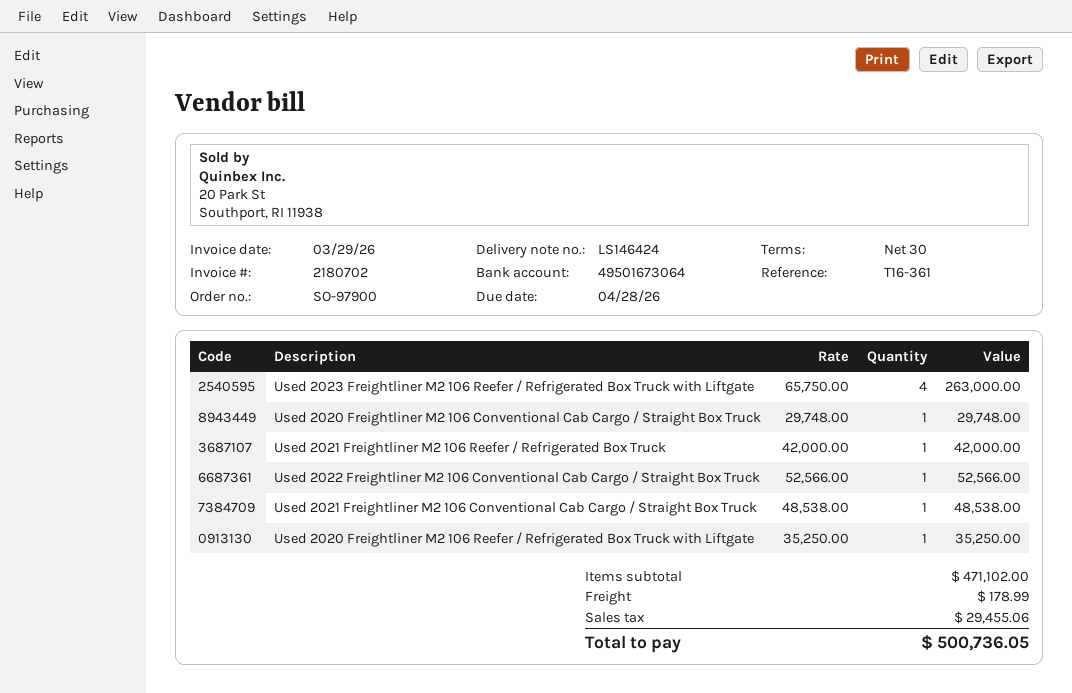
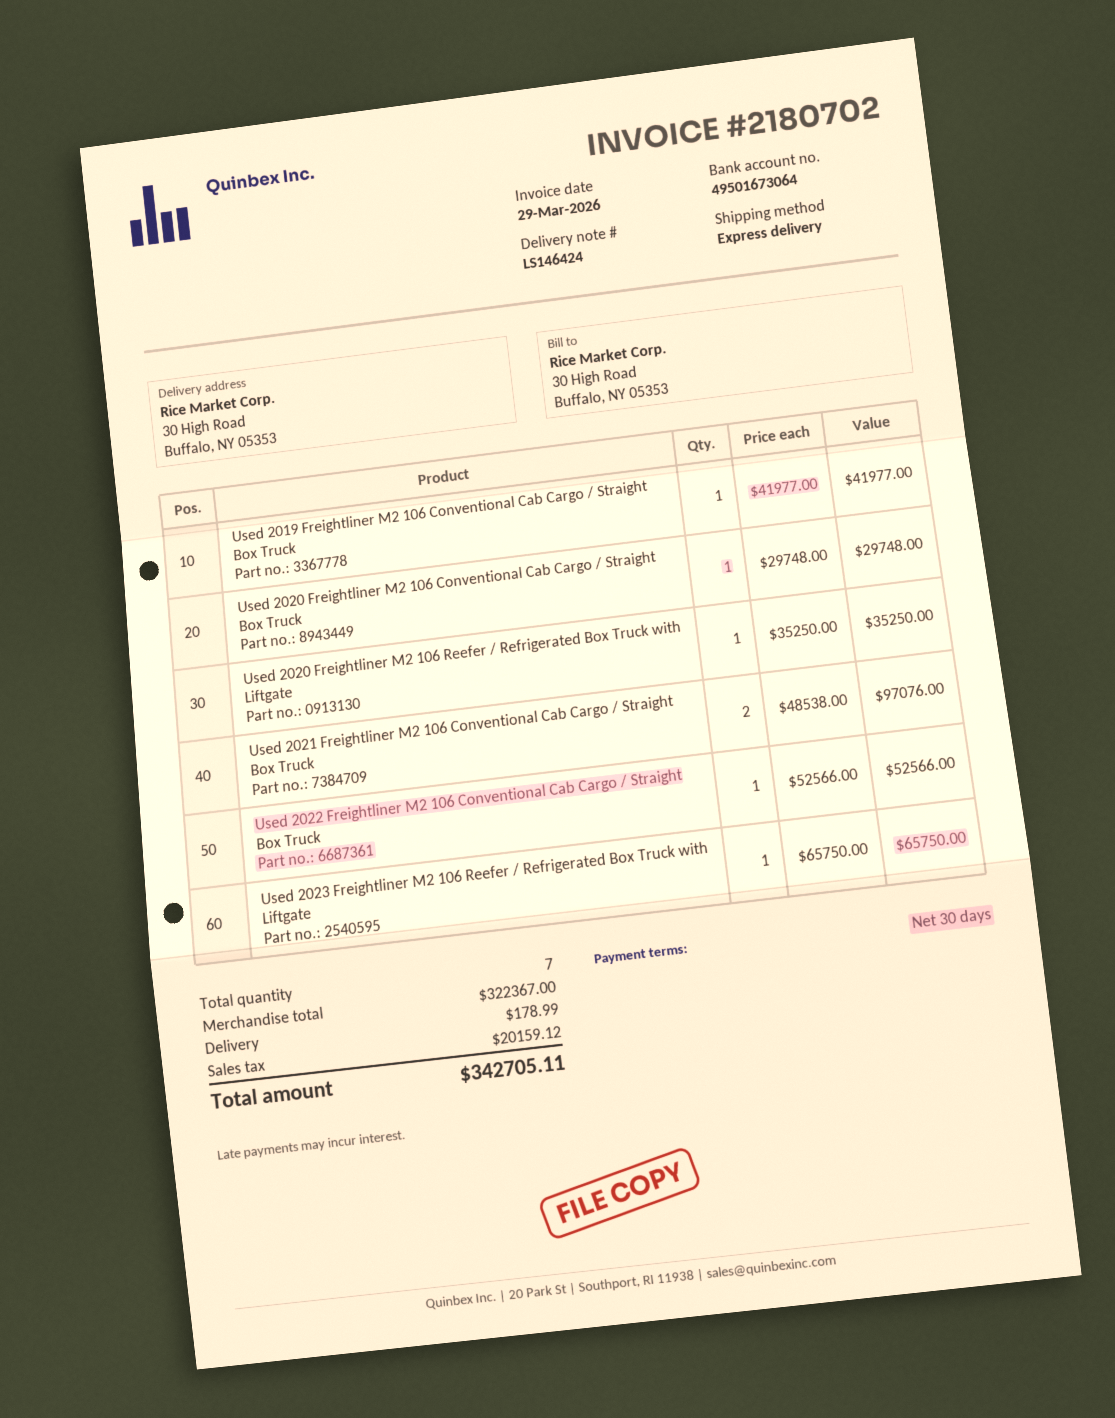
Used 2023 Freightliner M2 106 Reefer / Refrigerated Box Truck with Liftgate: 4 x 65750.00 = 263000.00 -> 1 x 65750.00 = 65750.00
Used 2021 Freightliner M2 106 Reefer / Refrigerated Box Truck: 1 x 42000.00 = 42000.00 -> none
Used 2021 Freightliner M2 106 Conventional Cab Cargo / Straight Box Truck: 1 x 48538.00 = 48538.00 -> 2 x 48538.00 = 97076.00
Used 2019 Freightliner M2 106 Conventional Cab Cargo / Straight Box Truck: none -> 1 x 41977.00 = 41977.00
subtotal: 471102.00 -> 322367.00
tax: 29455.06 -> 20159.12
total: 500736.05 -> 342705.11

